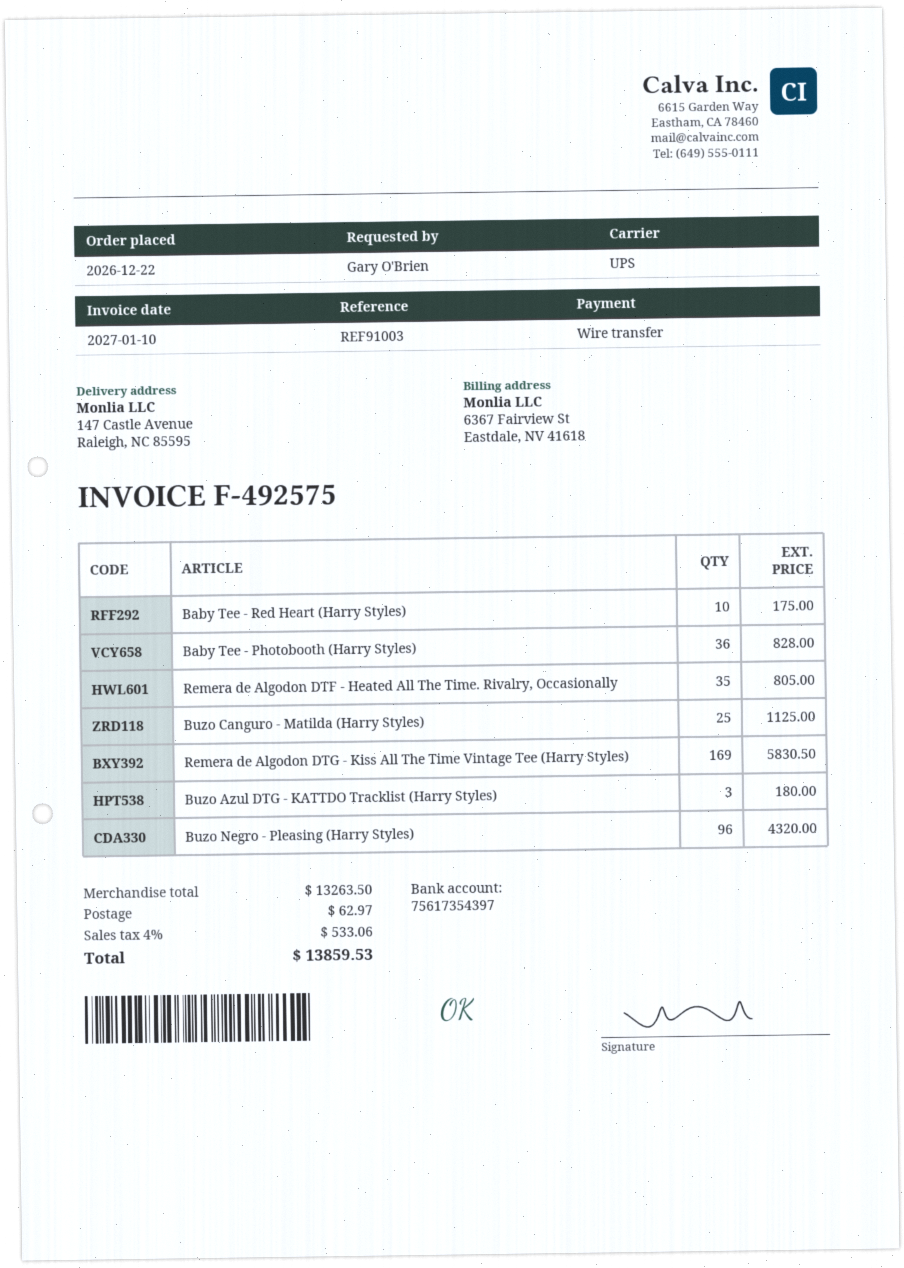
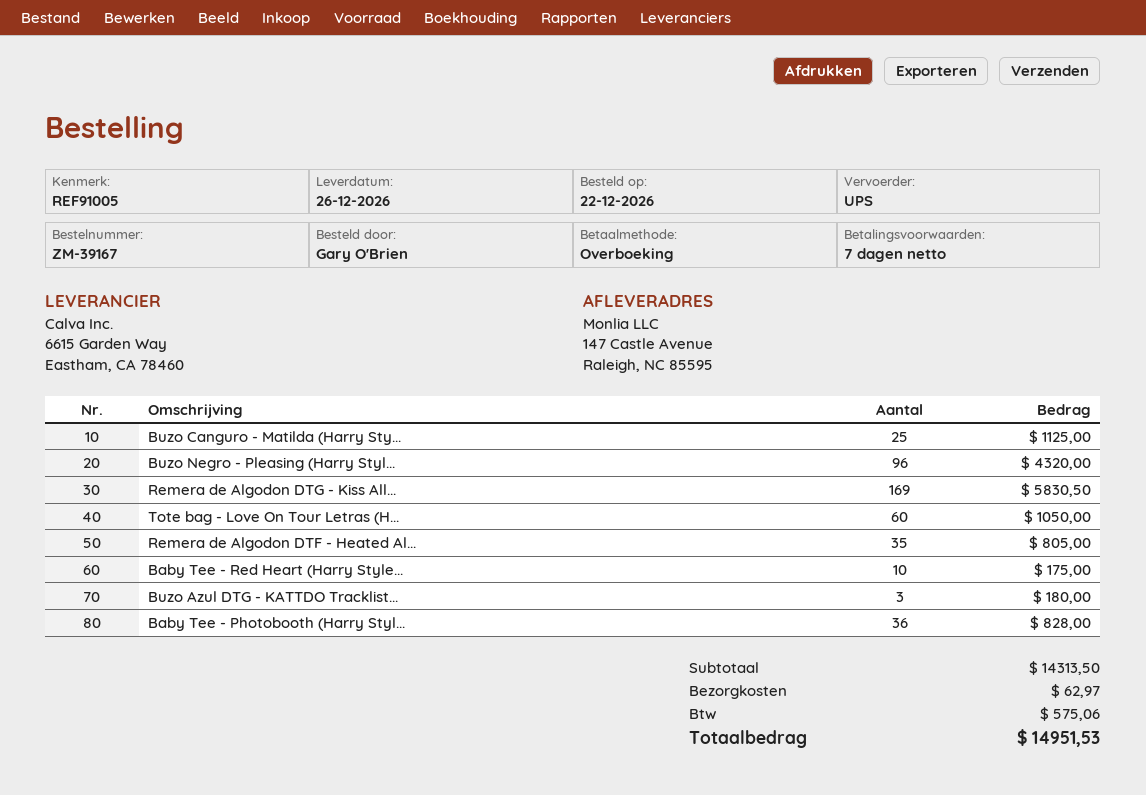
reference: REF91003 -> REF91005
Tote bag - Love On Tour Letras (H...: none -> 60 for 1050.00
subtotal: 13263.50 -> 14313.50
tax: 533.06 -> 575.06
total: 13859.53 -> 14951.53

